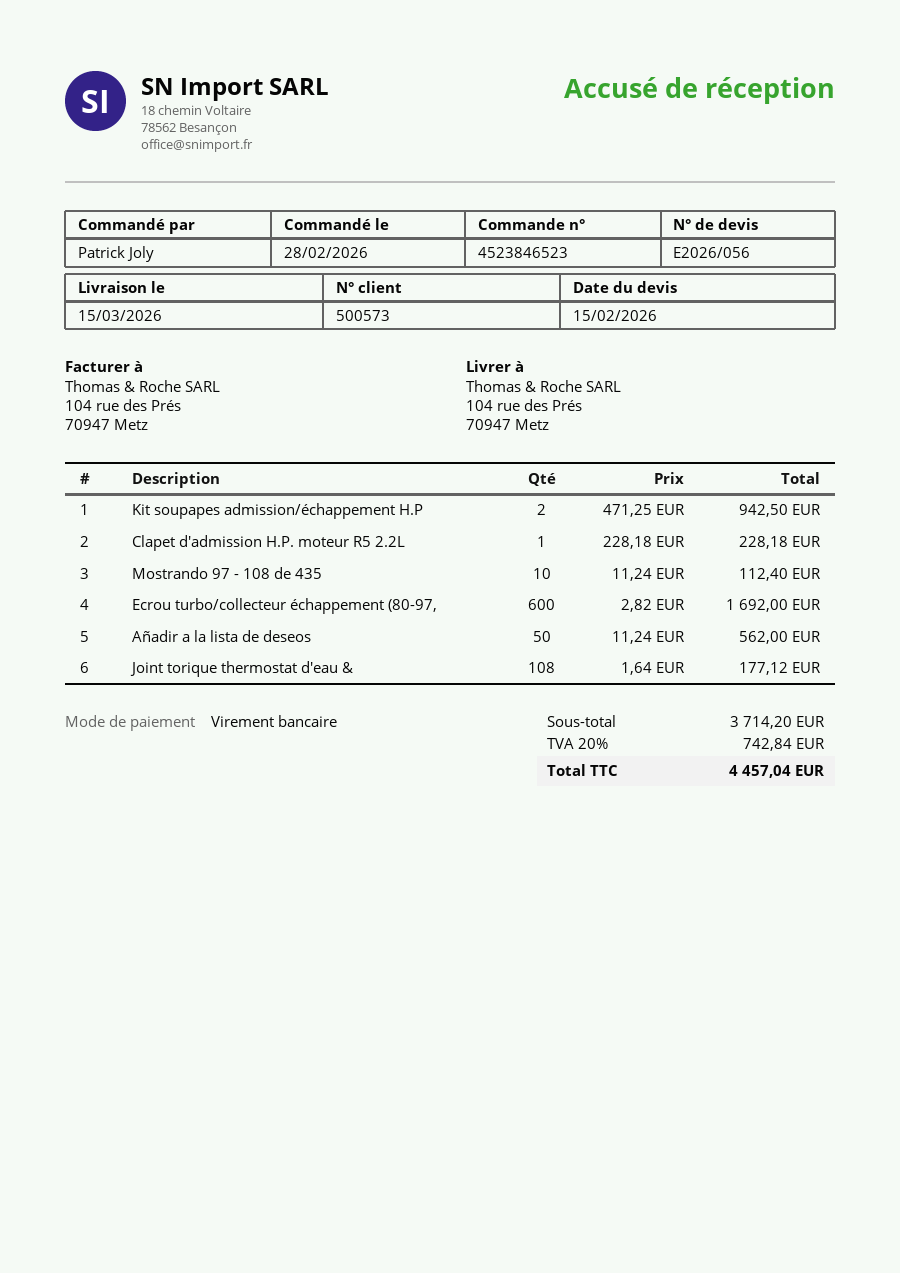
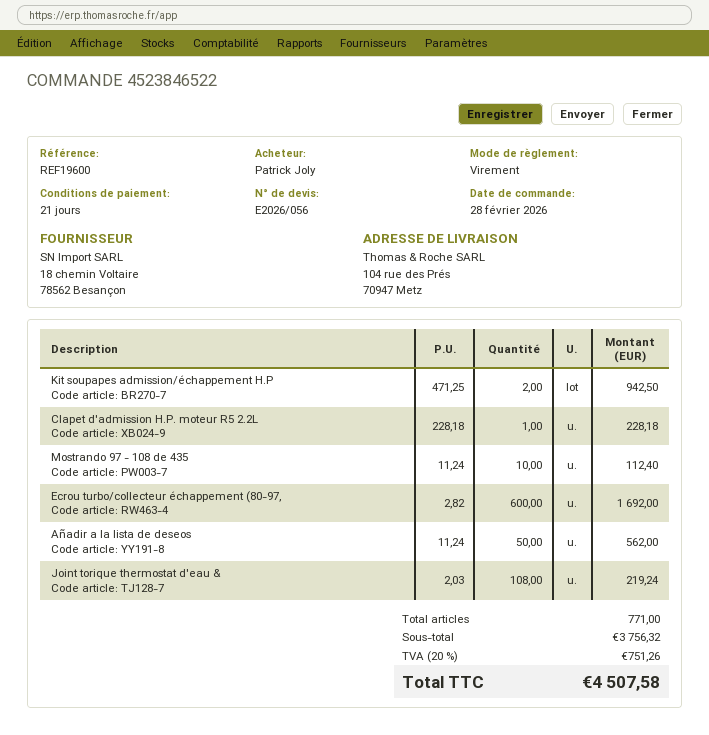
order number: 4523846523 -> 4523846522
Joint torique thermostat d'eau &: 108 x 1.64 = 177.12 -> 108 x 2.03 = 219.24
subtotal: 3714.20 -> 3756.32
tax: 20% = 742.84 -> 20% = 751.26
total: 4457.04 -> 4507.58

